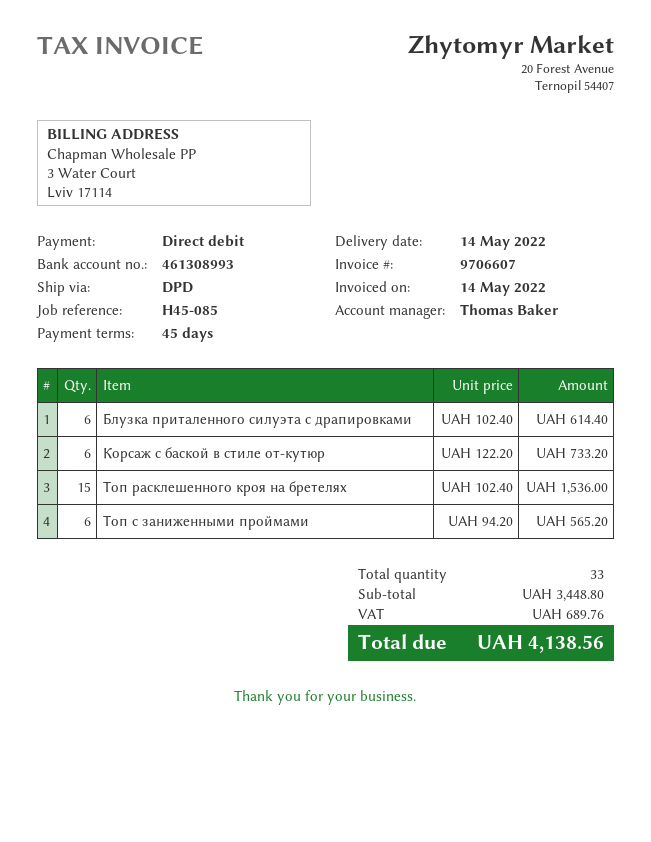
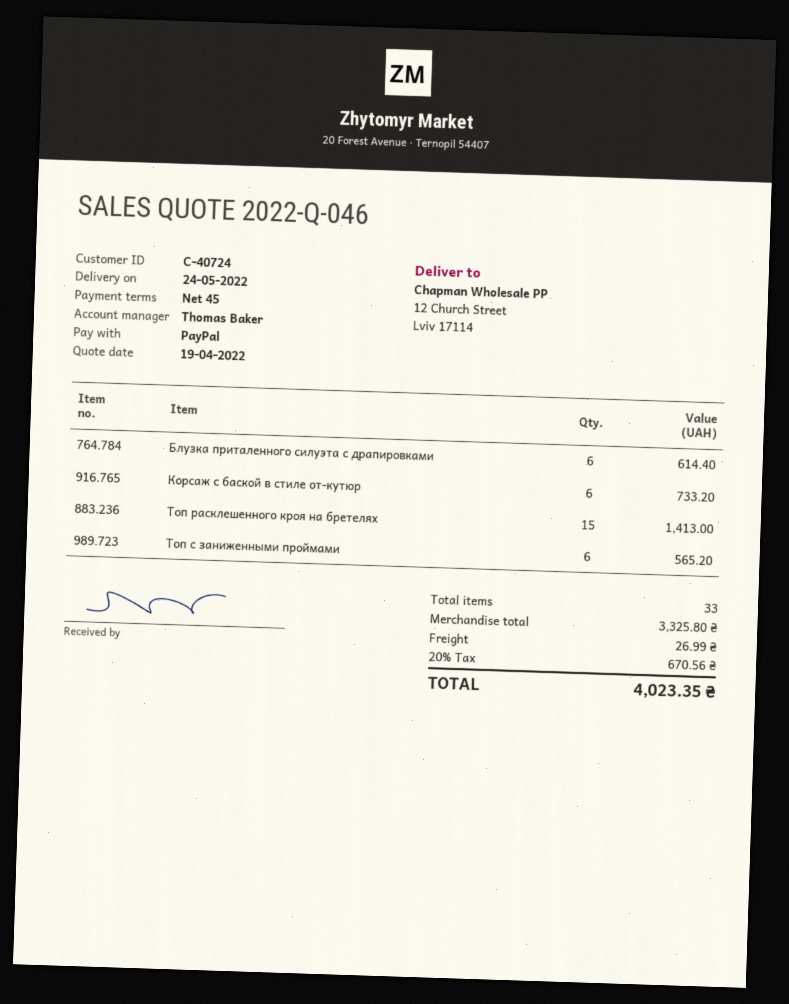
delivery date: 2022-05-14 -> 2022-05-24
payment method: direct debit -> PayPal
Топ расклешенного кроя на бретелях: 15 for 1536.00 -> 15 for 1413.00
subtotal: 3448.80 -> 3325.80
shipping: none -> 26.99
tax: 689.76 -> 670.56
total: 4138.56 -> 4023.35

